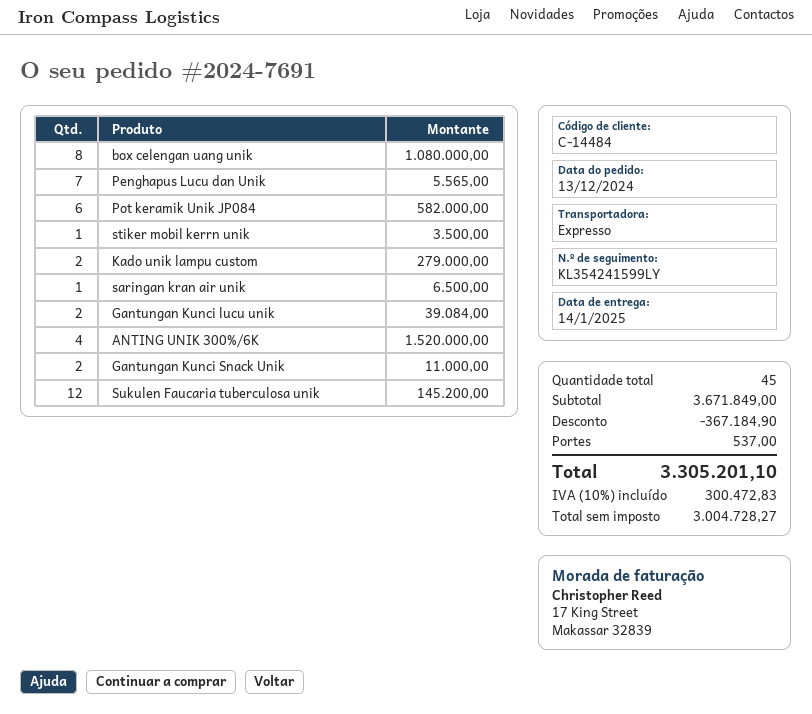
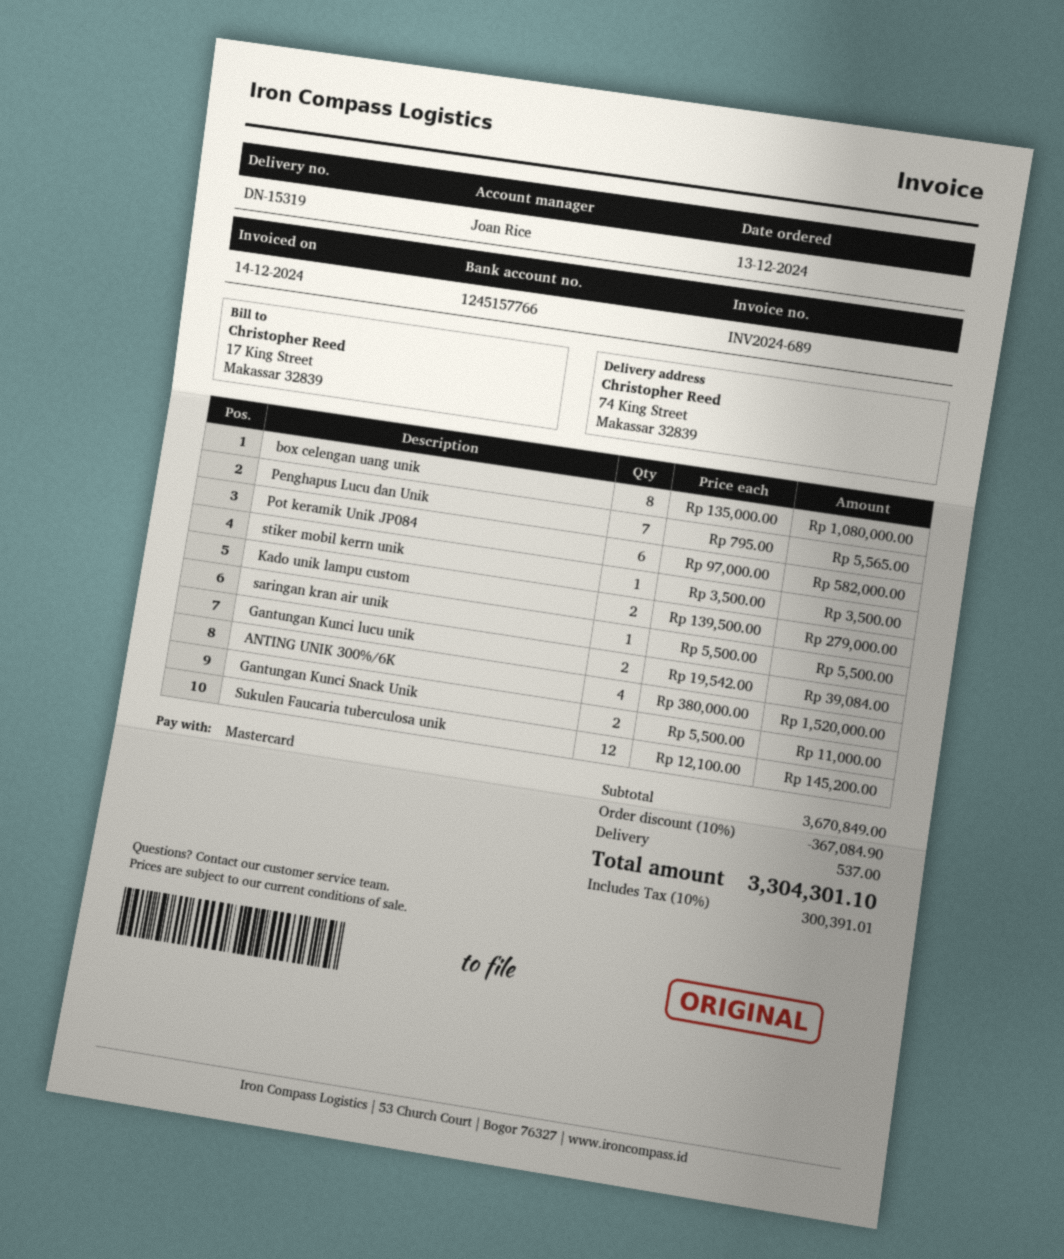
saringan kran air unik: 1 for 6500.00 -> 1 for 5500.00
subtotal: 3671849.00 -> 3670849.00
discount: 367184.90 -> 367084.90
tax: 10% = 300472.83 -> 10% = 300391.01
total: 3305201.10 -> 3304301.10

